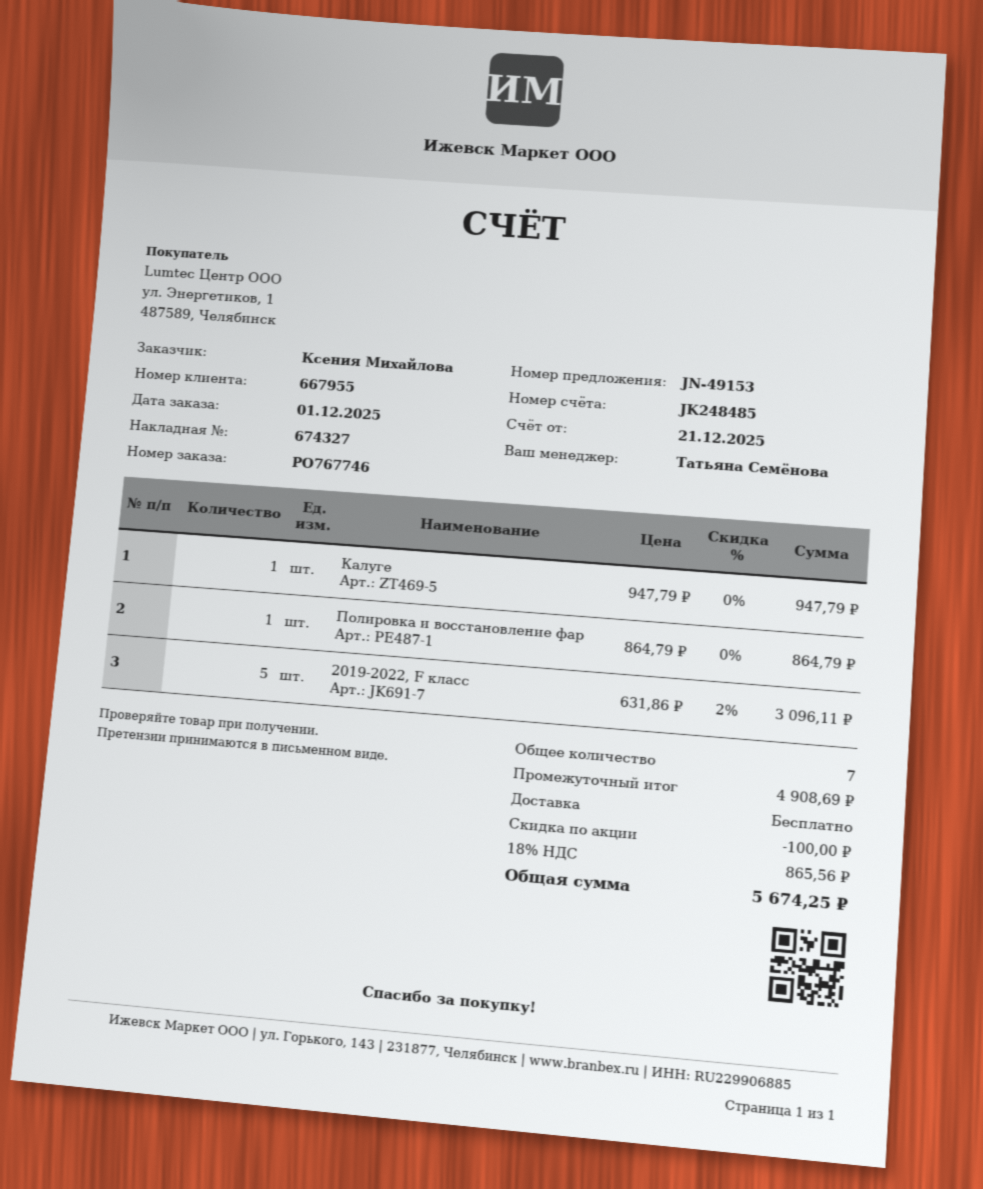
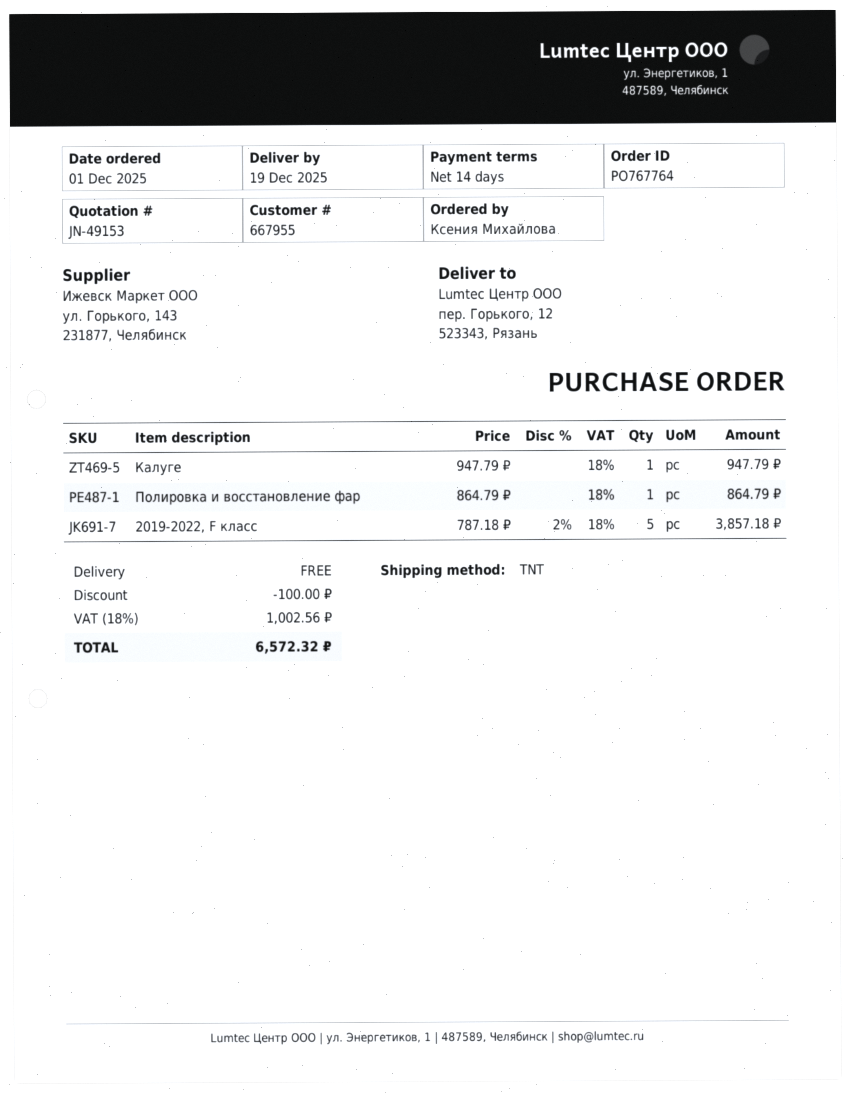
order number: PO767746 -> PO767764
2019-2022, F класс: 5 x 631.86 - 2% = 3096.11 -> 5 x 787.18 - 2% = 3857.18
tax: 18% = 865.56 -> 18% = 1002.56
total: 5674.25 -> 6572.32

